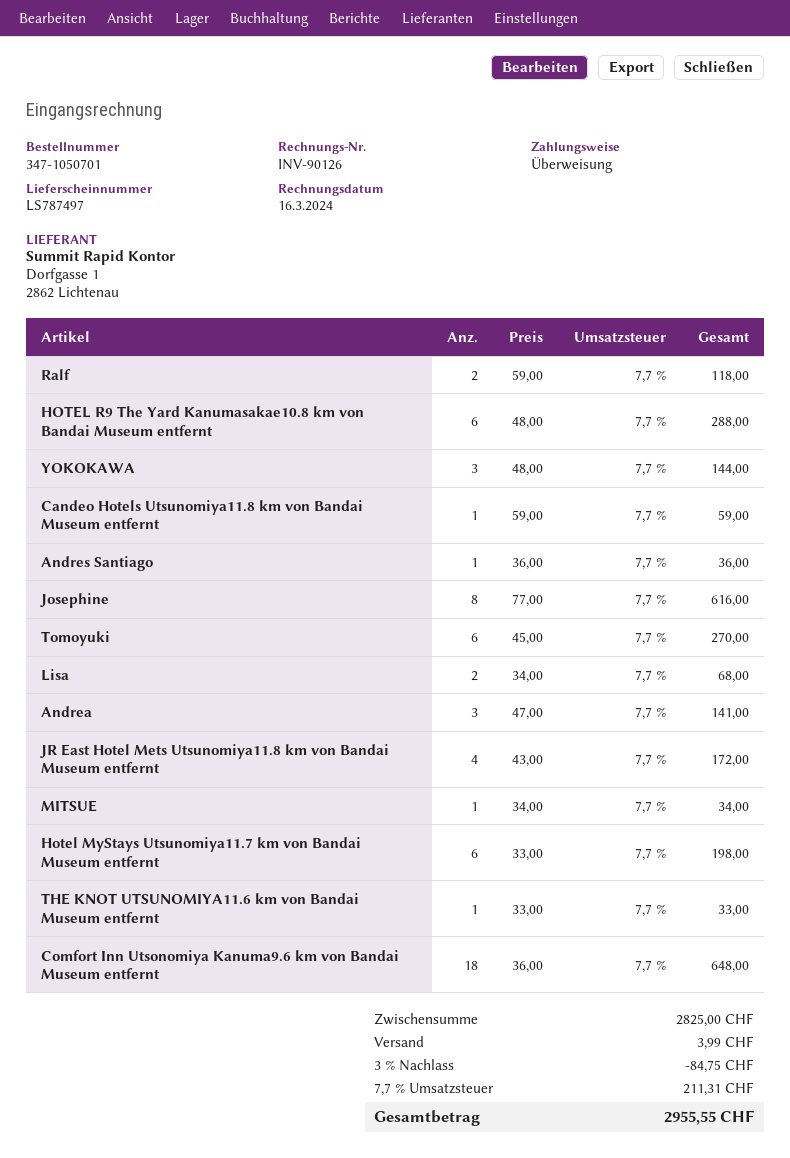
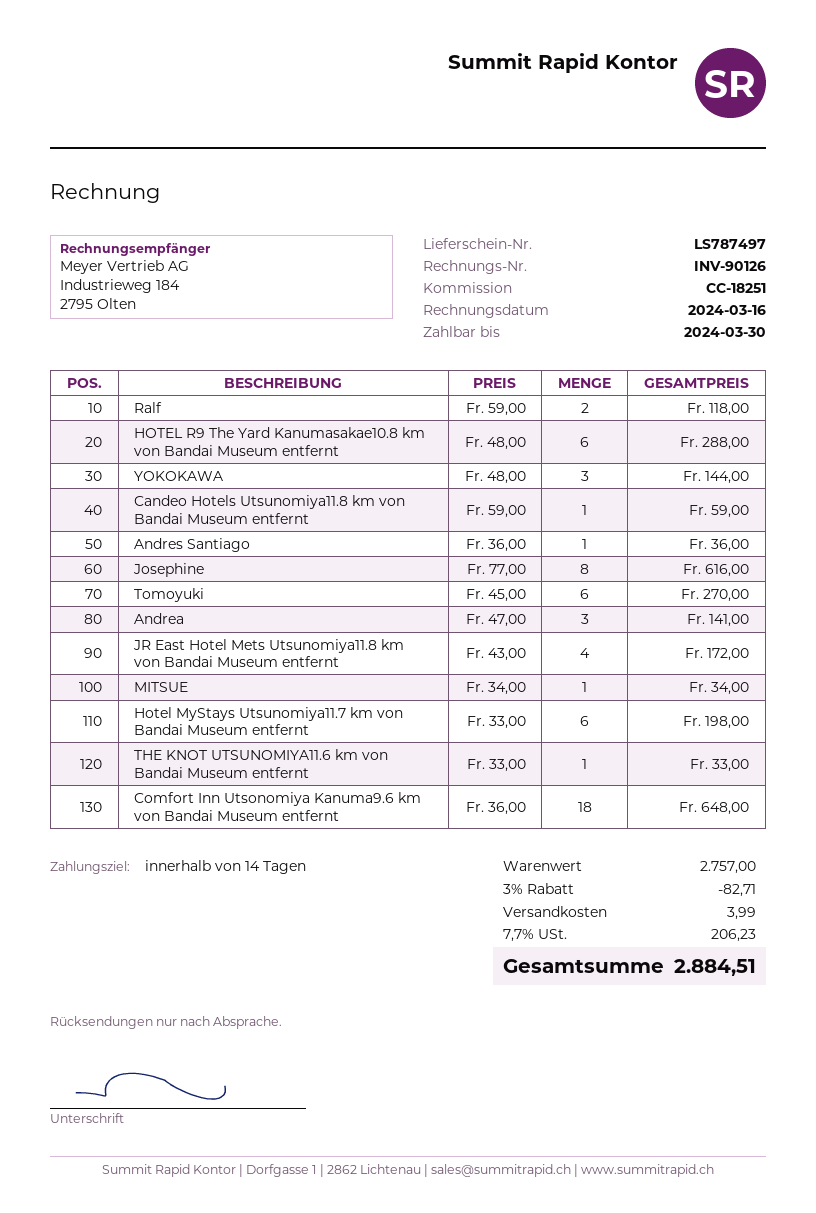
Lisa: 2 x 34.00 = 68.00 -> none
subtotal: 2825.00 -> 2757.00
discount: 3% = 84.75 -> 3% = 82.71
tax: 7.7% = 211.31 -> 7.7% = 206.23
total: 2955.55 -> 2884.51

